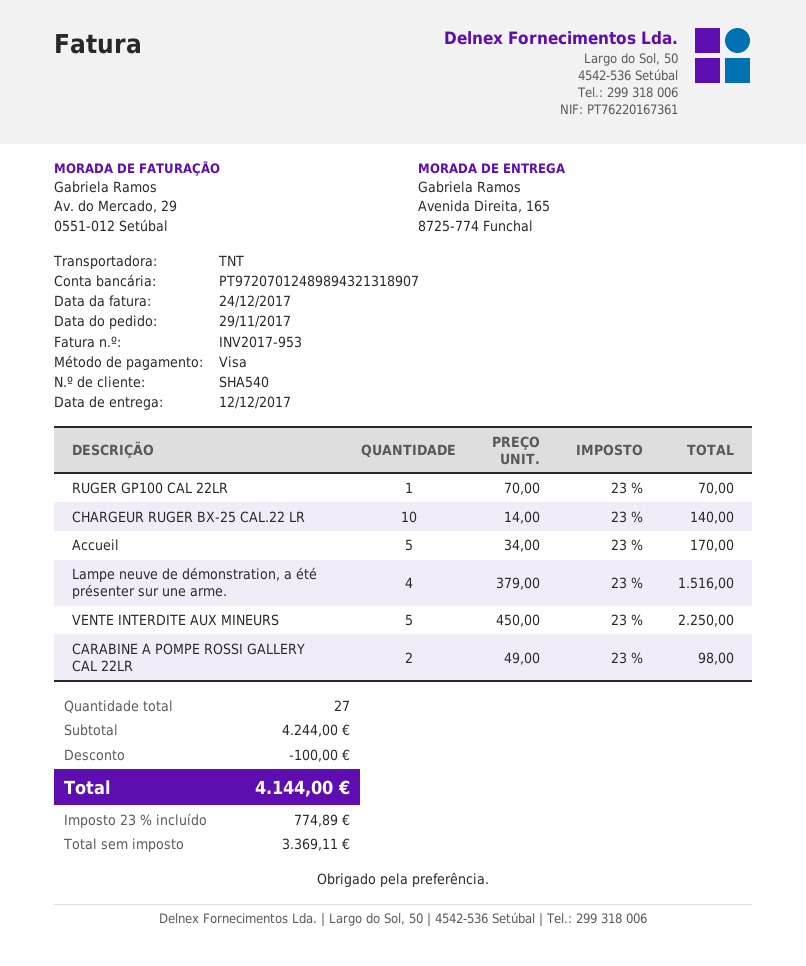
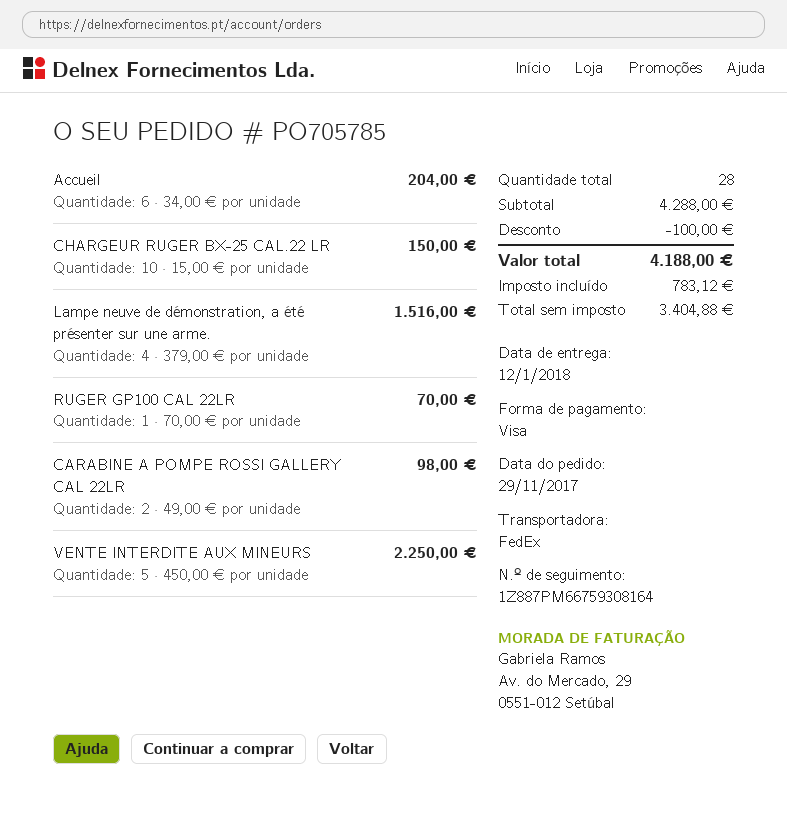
delivery date: 2017-12-12 -> 2018-01-12
shipping method: TNT -> FedEx
CHARGEUR RUGER BX-25 CAL.22 LR: 10 x 14.00 = 140.00 -> 10 x 15.00 = 150.00
Accueil: 5 x 34.00 = 170.00 -> 6 x 34.00 = 204.00
total quantity: 27 -> 28
subtotal: 4244.00 -> 4288.00
net: 3369.11 -> 3404.88
tax: 774.89 -> 783.12
total: 4144.00 -> 4188.00

